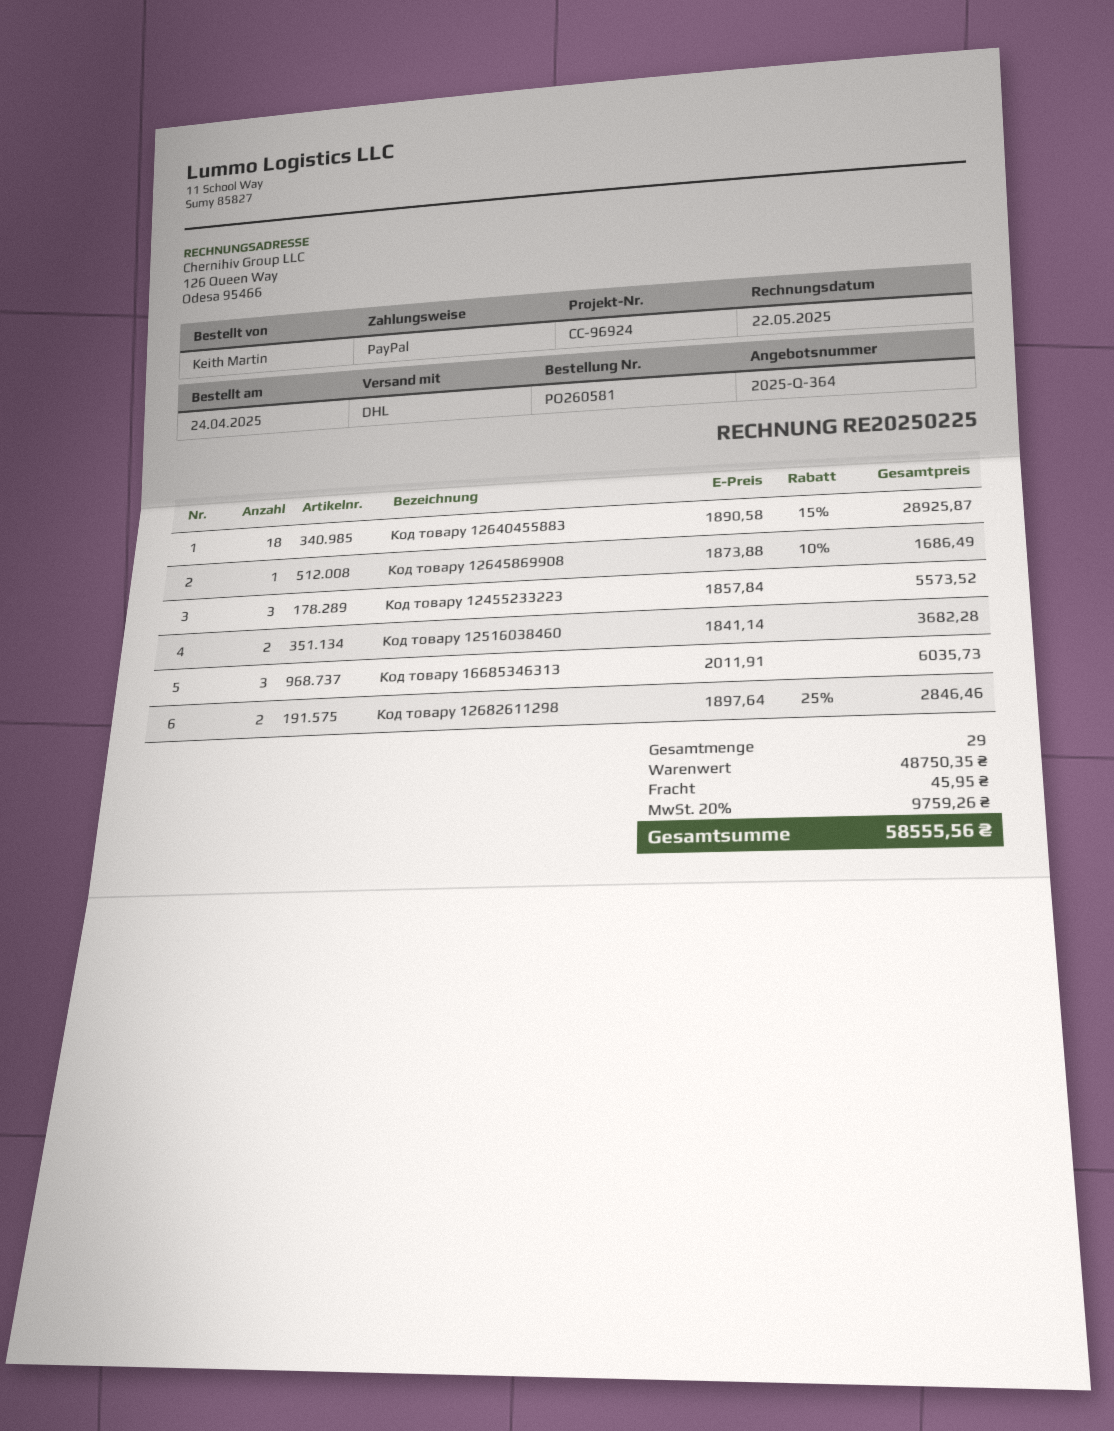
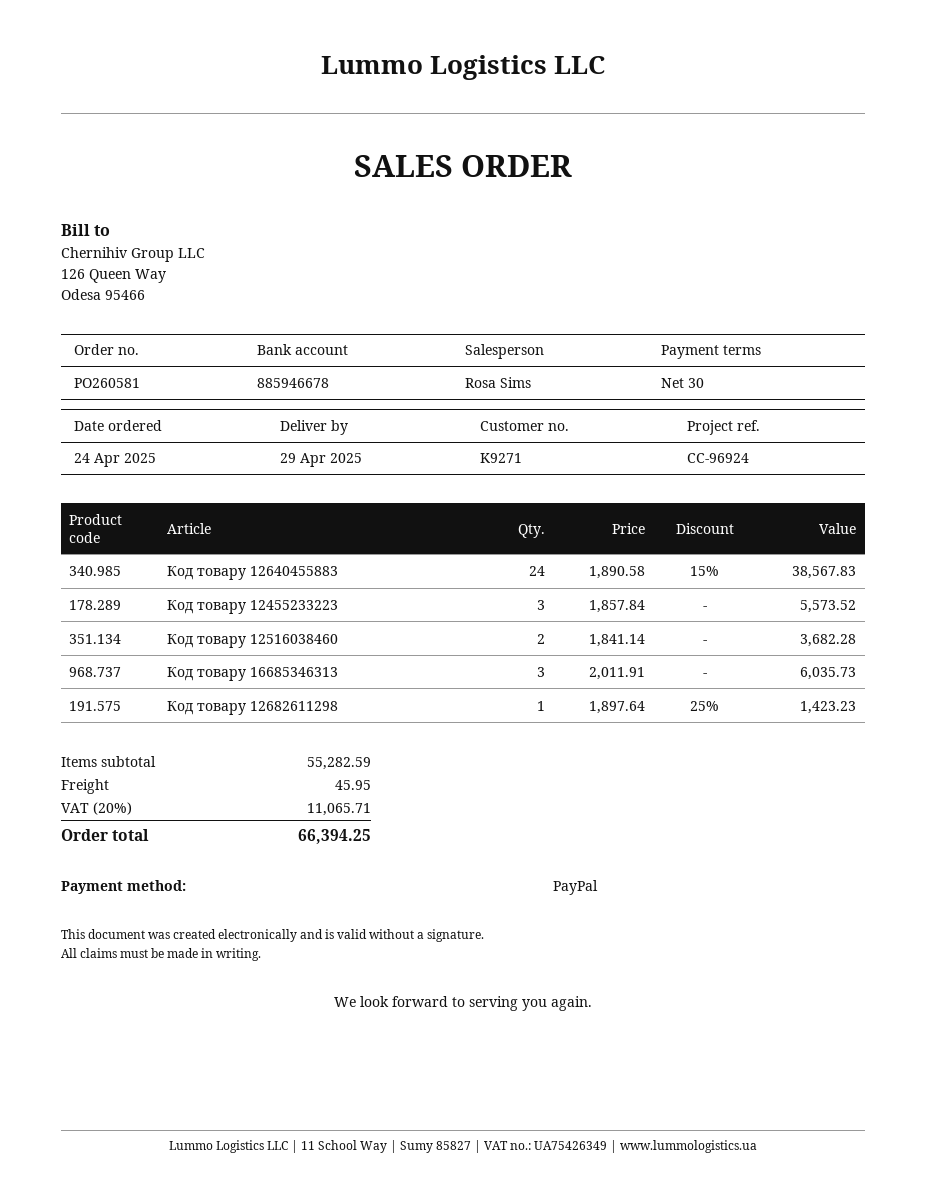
Код товару 12640455883: 18 x 1890.58 - 15% = 28925.87 -> 24 x 1890.58 - 15% = 38567.83
Код товару 12645869908: 1 x 1873.88 - 10% = 1686.49 -> none
Код товару 12682611298: 2 x 1897.64 - 25% = 2846.46 -> 1 x 1897.64 - 25% = 1423.23
subtotal: 48750.35 -> 55282.59
tax: 20% = 9759.26 -> 20% = 11065.71
total: 58555.56 -> 66394.25

